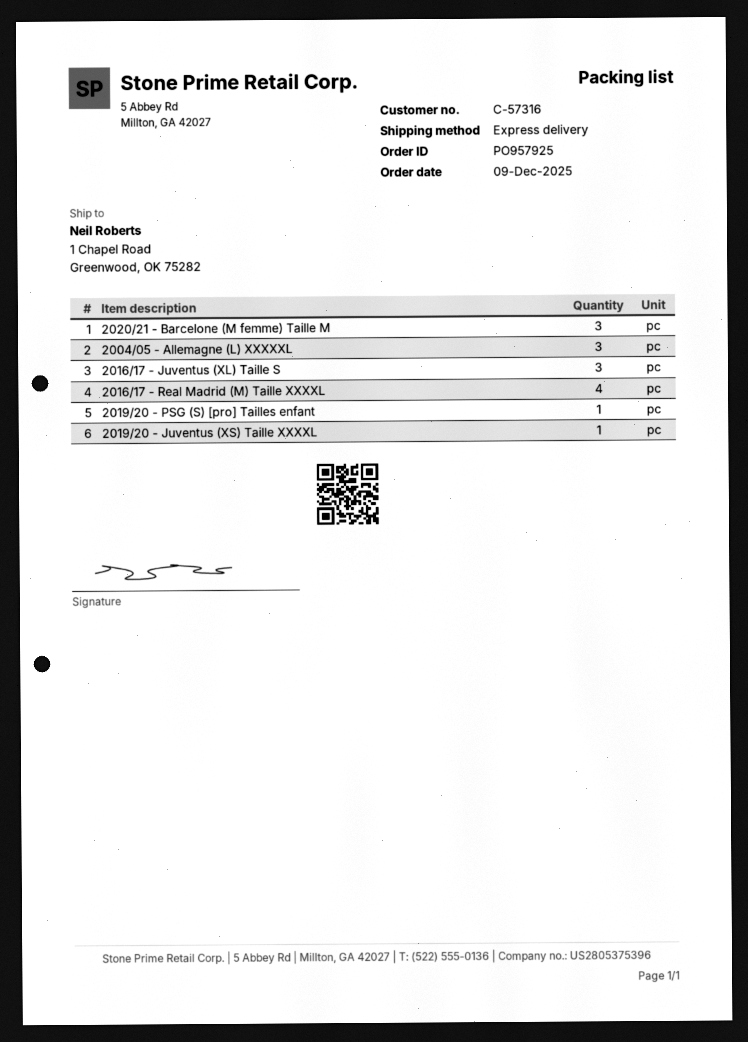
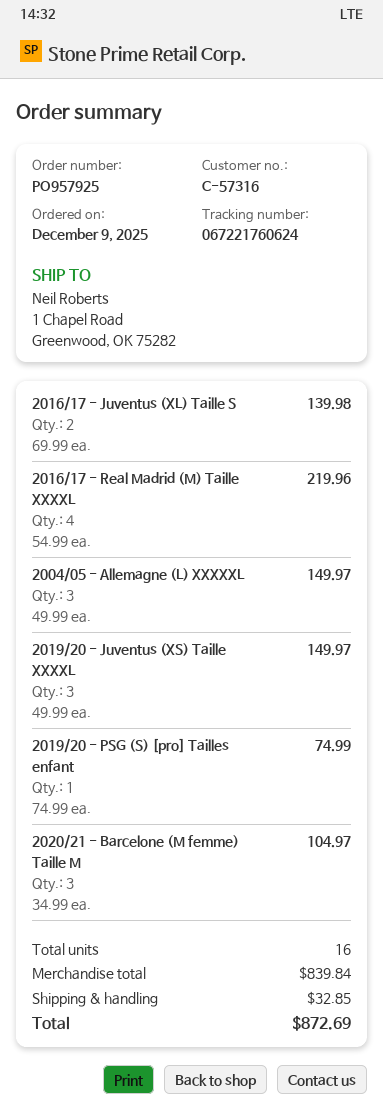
2016/17 - Juventus (XL) Taille S: 3 -> 2
2019/20 - Juventus (XS) Taille XXXXL: 1 -> 3

